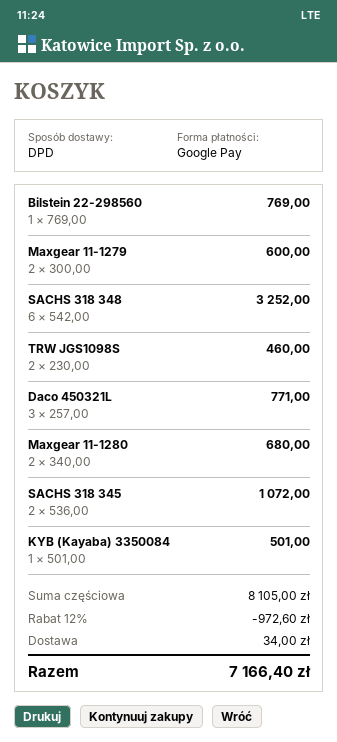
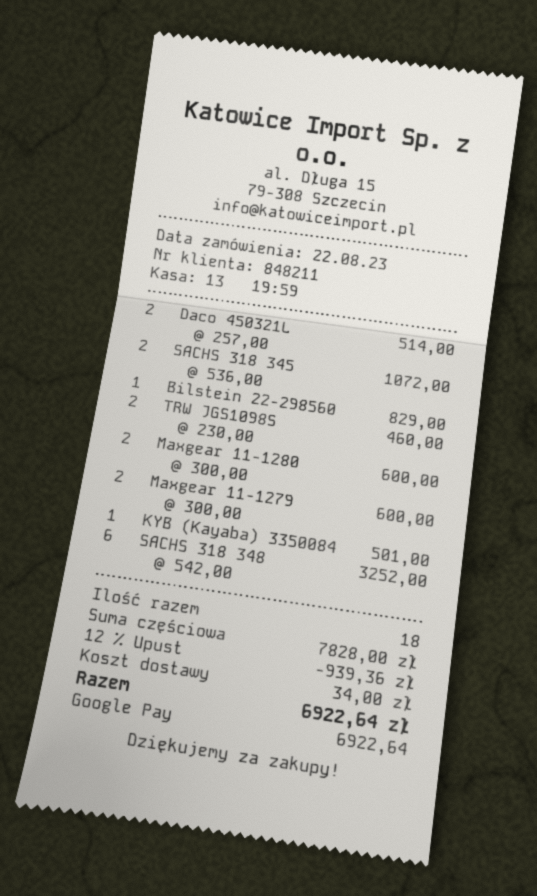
Bilstein 22-298560: 1 x 769.00 = 769.00 -> 1 x 829.00 = 829.00
Daco 450321L: 3 x 257.00 = 771.00 -> 2 x 257.00 = 514.00
Maxgear 11-1280: 2 x 340.00 = 680.00 -> 2 x 300.00 = 600.00
subtotal: 8105.00 -> 7828.00
discount: 12% = 972.60 -> 12% = 939.36
total: 7166.40 -> 6922.64

